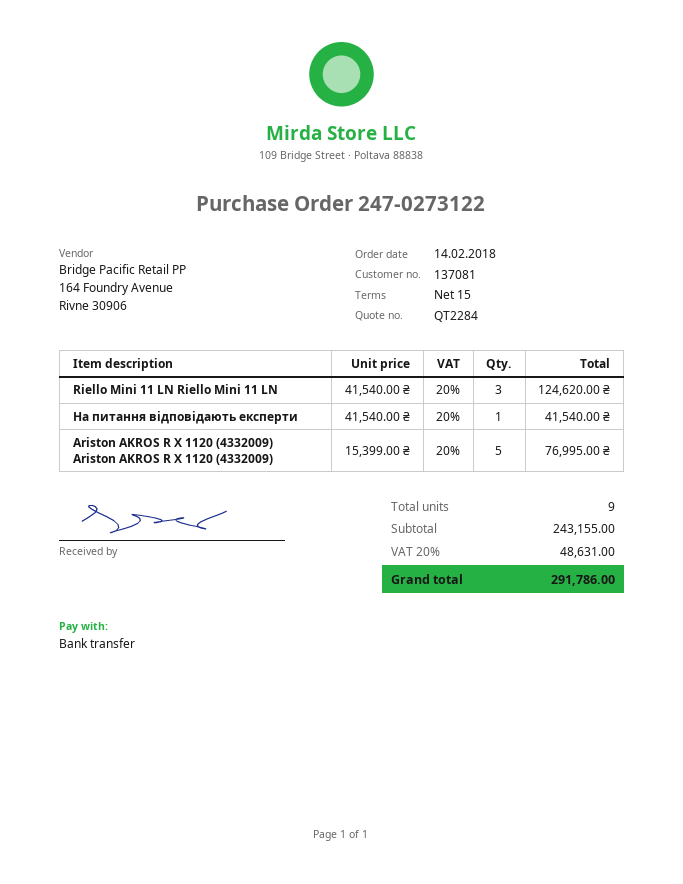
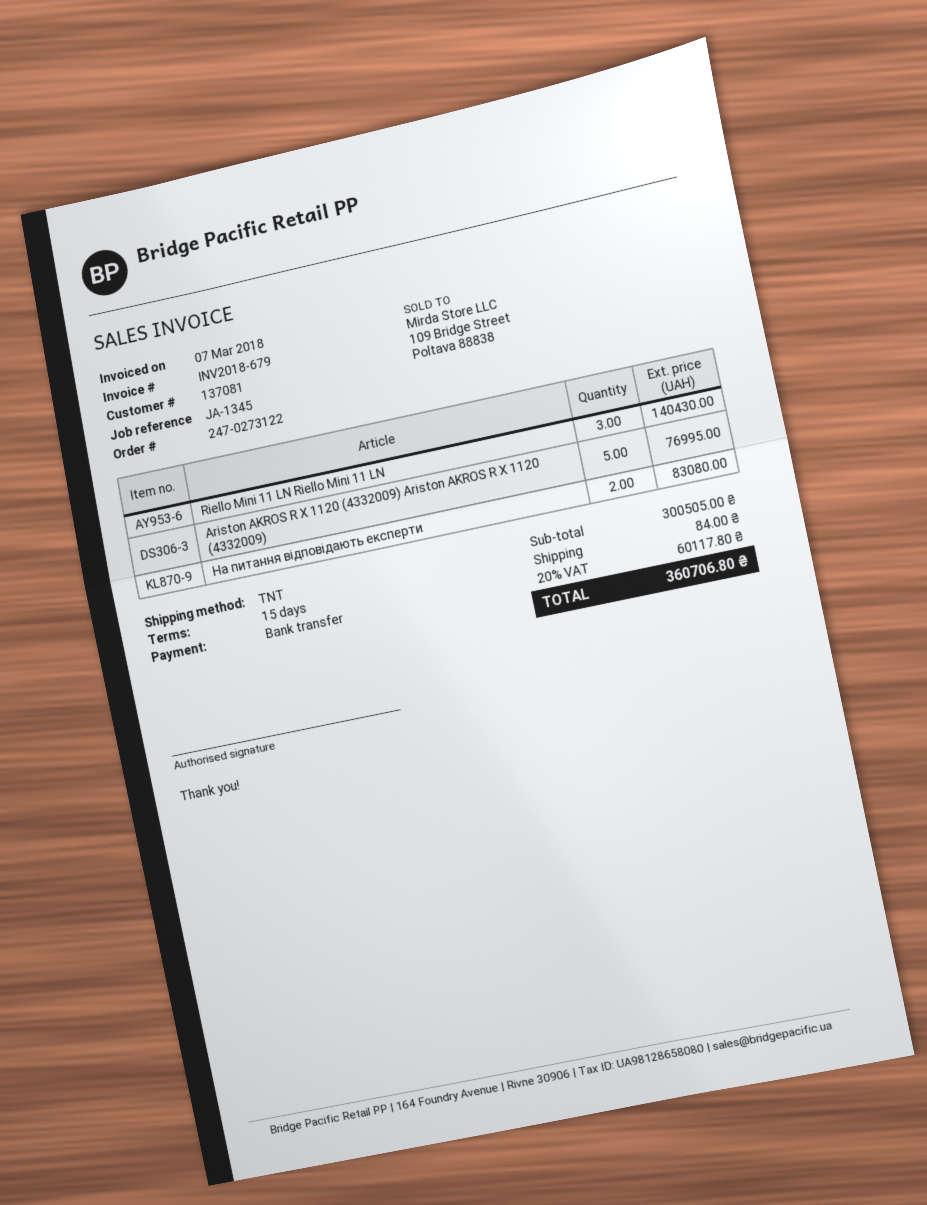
Riello Mini 11 LN Riello Mini 11 LN: 3 for 124620.00 -> 3 for 140430.00
На питання відповідають експерти: 1 for 41540.00 -> 2 for 83080.00
subtotal: 243155.00 -> 300505.00
shipping: none -> 84.00
tax: 20% = 48631.00 -> 20% = 60117.80
total: 291786.00 -> 360706.80

